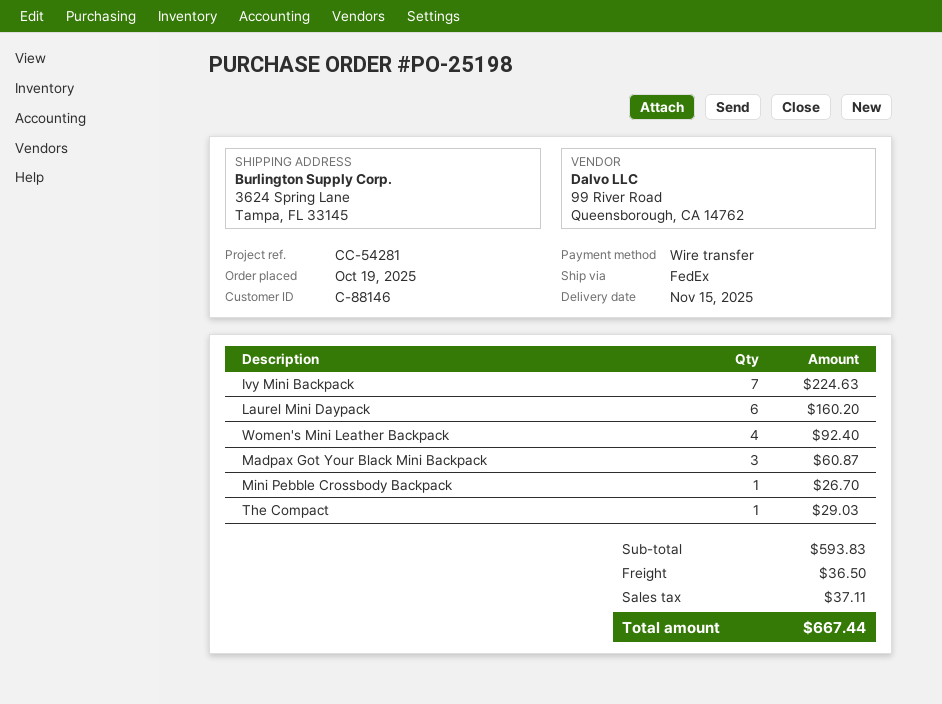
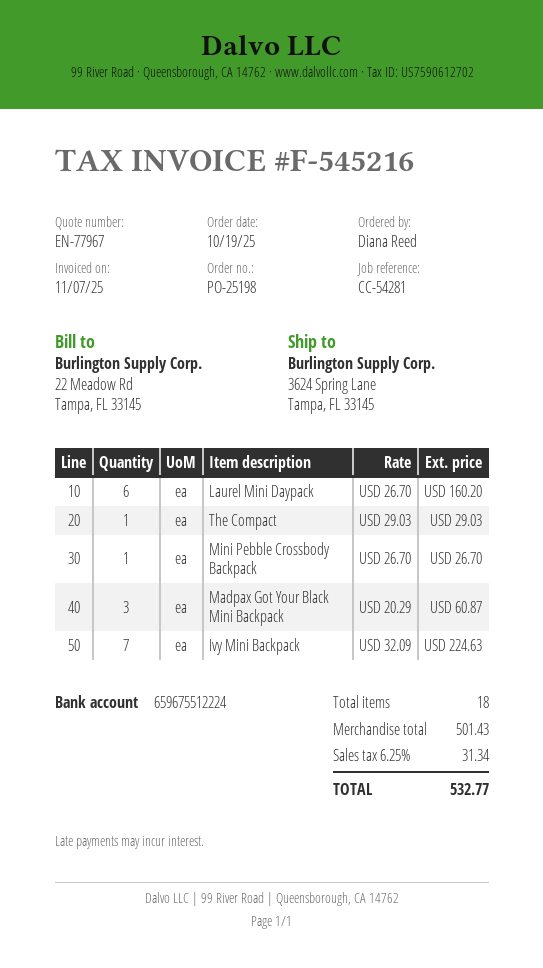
Women's Mini Leather Backpack: 4 for 92.40 -> none
subtotal: 593.83 -> 501.43
shipping: 36.50 -> none
tax: 37.11 -> 31.34
total: 667.44 -> 532.77

